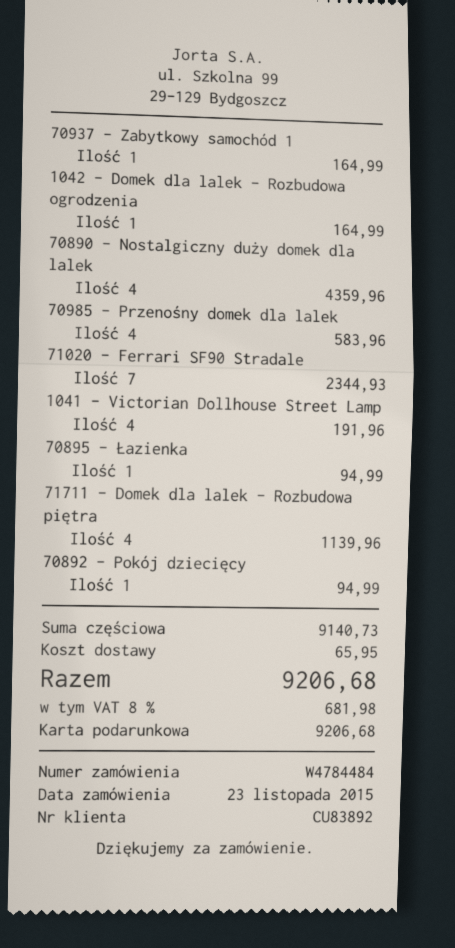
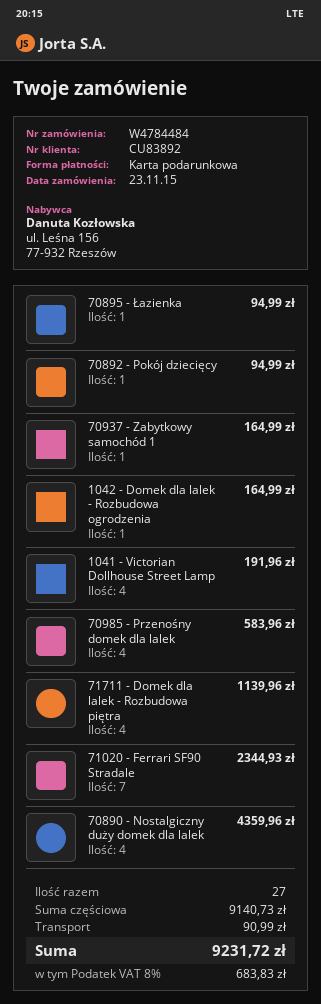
shipping: 65.95 -> 90.99
tax: 8% = 681.98 -> 8% = 683.83
total: 9206.68 -> 9231.72

